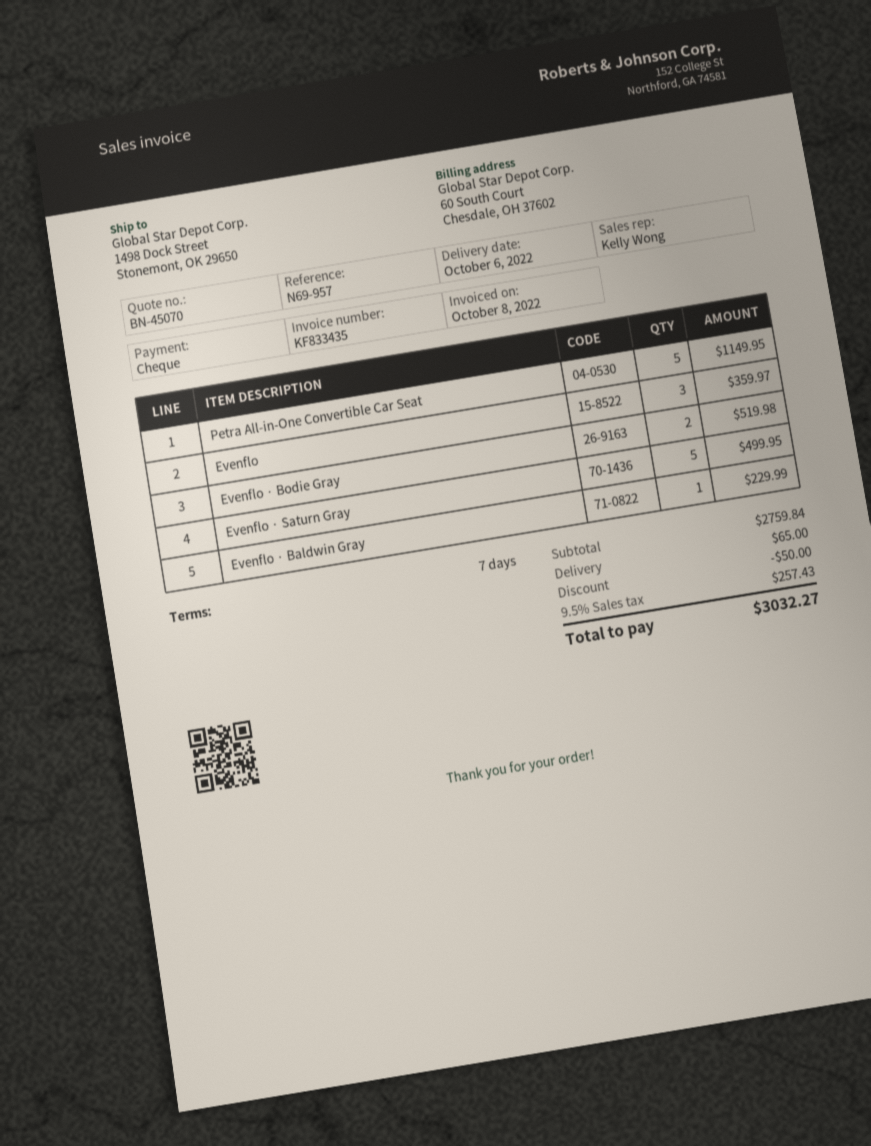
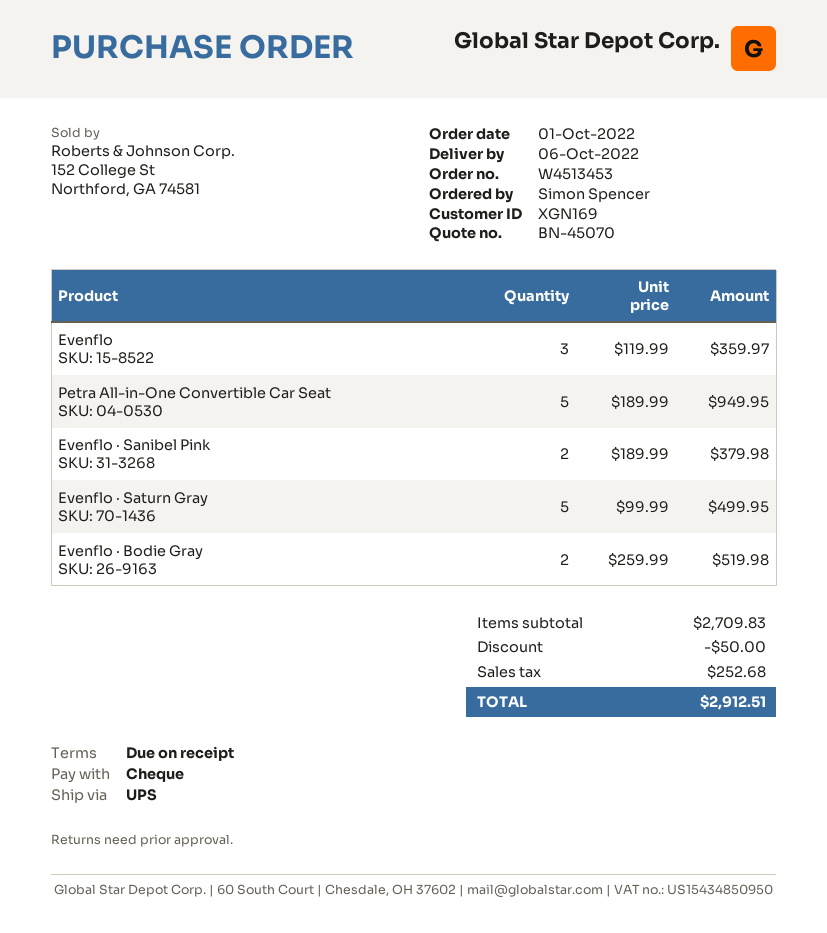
payment terms: 7 days -> on receipt
Petra All-in-One Convertible Car Seat: 5 for 1149.95 -> 5 for 949.95
Evenflo · Baldwin Gray: 1 for 229.99 -> none
Evenflo · Sanibel Pink: none -> 2 for 379.98
subtotal: 2759.84 -> 2709.83
shipping: 65.00 -> none
tax: 257.43 -> 252.68
total: 3032.27 -> 2912.51

